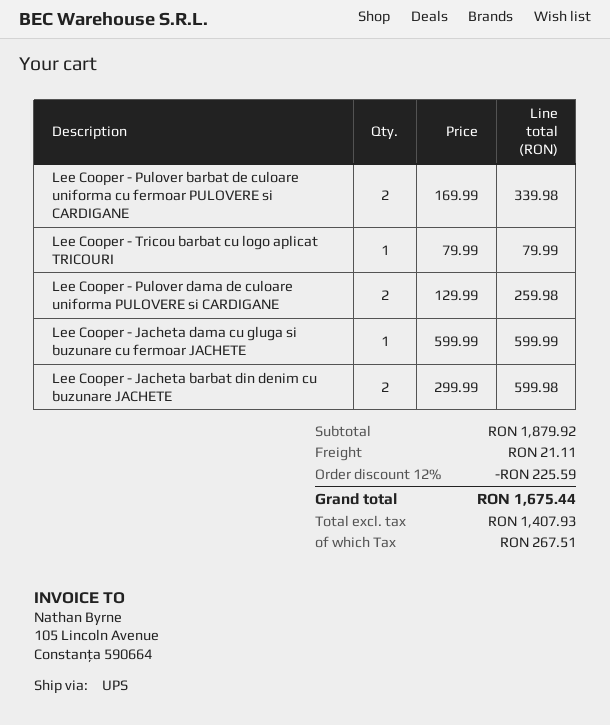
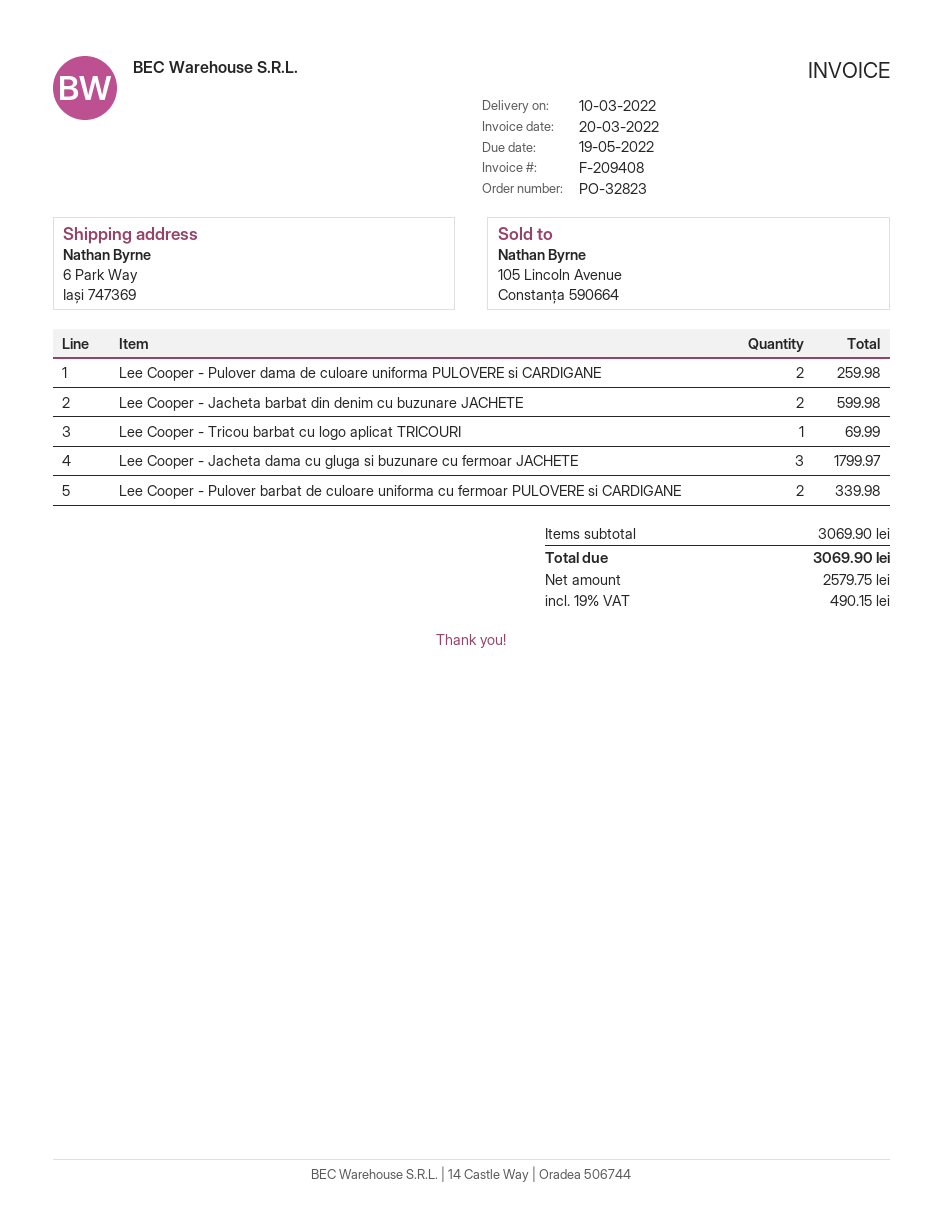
Lee Cooper - Tricou barbat cu logo aplicat TRICOURI: 1 for 79.99 -> 1 for 69.99
Lee Cooper - Jacheta dama cu gluga si buzunare cu fermoar JACHETE: 1 for 599.99 -> 3 for 1799.97
subtotal: 1879.92 -> 3069.90
discount: 12% = 225.59 -> none
shipping: 21.11 -> none
net: 1407.93 -> 2579.75
tax: 267.51 -> 490.15
total: 1675.44 -> 3069.90

